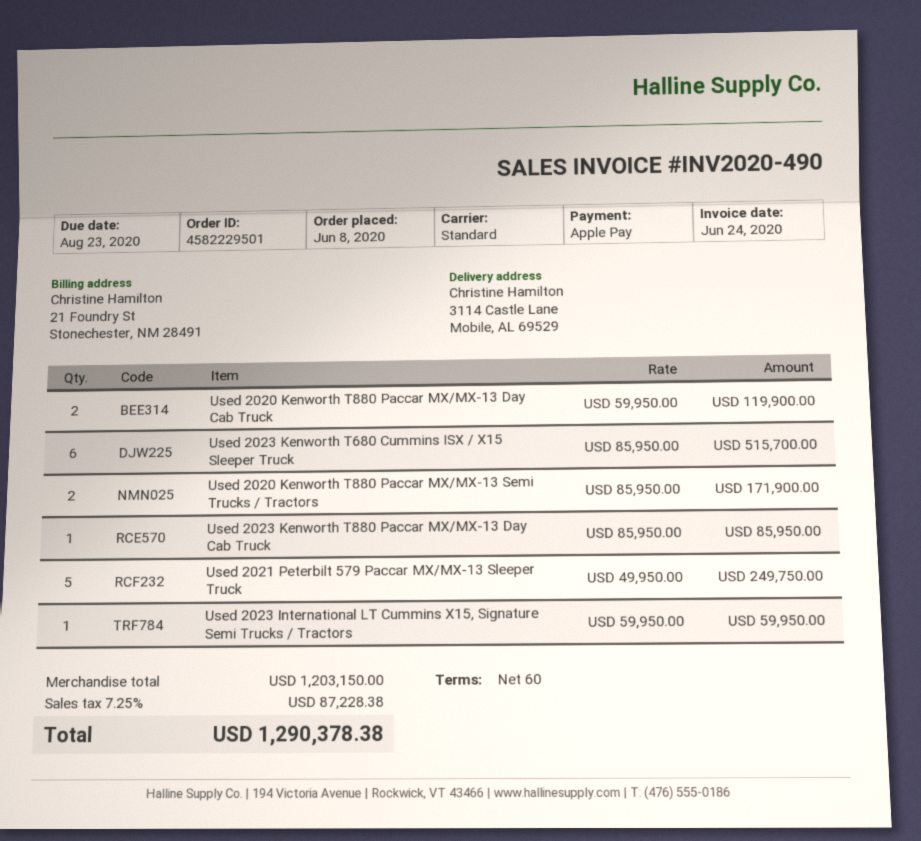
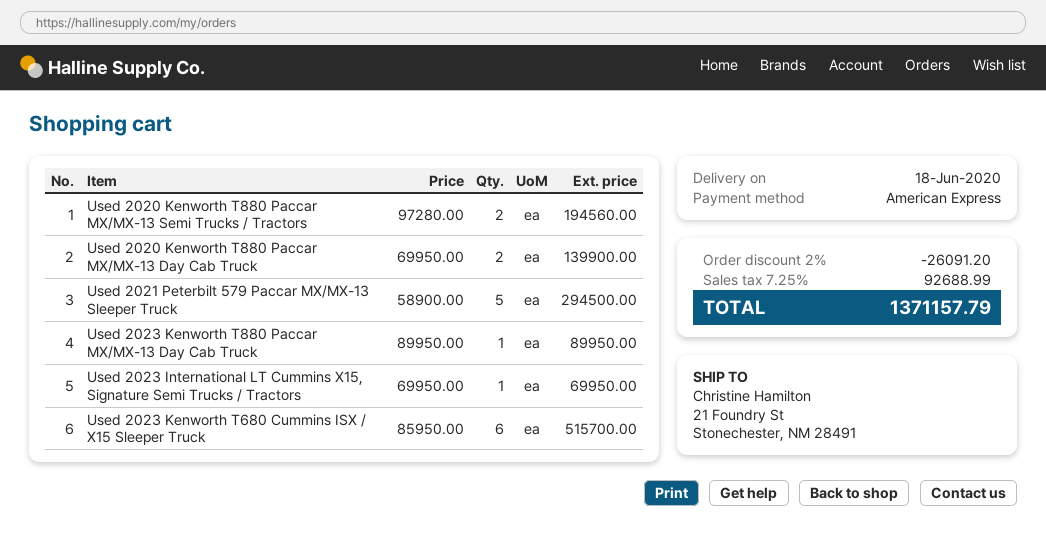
payment method: Apple Pay -> American Express
ship to: 3114 Castle Lane, Mobile, AL 69529 -> 21 Foundry St, Stonechester, NM 28491
Used 2020 Kenworth T880 Paccar MX/MX-13 Day Cab Truck: 2 x 59950.00 = 119900.00 -> 2 x 69950.00 = 139900.00
Used 2020 Kenworth T880 Paccar MX/MX-13 Semi Trucks / Tractors: 2 x 85950.00 = 171900.00 -> 2 x 97280.00 = 194560.00
Used 2023 Kenworth T880 Paccar MX/MX-13 Day Cab Truck: 1 x 85950.00 = 85950.00 -> 1 x 89950.00 = 89950.00
Used 2021 Peterbilt 579 Paccar MX/MX-13 Sleeper Truck: 5 x 49950.00 = 249750.00 -> 5 x 58900.00 = 294500.00
Used 2023 International LT Cummins X15, Signature Semi Trucks / Tractors: 1 x 59950.00 = 59950.00 -> 1 x 69950.00 = 69950.00
discount: none -> 2% = 26091.20
tax: 7.25% = 87228.38 -> 7.25% = 92688.99
total: 1290378.38 -> 1371157.79

